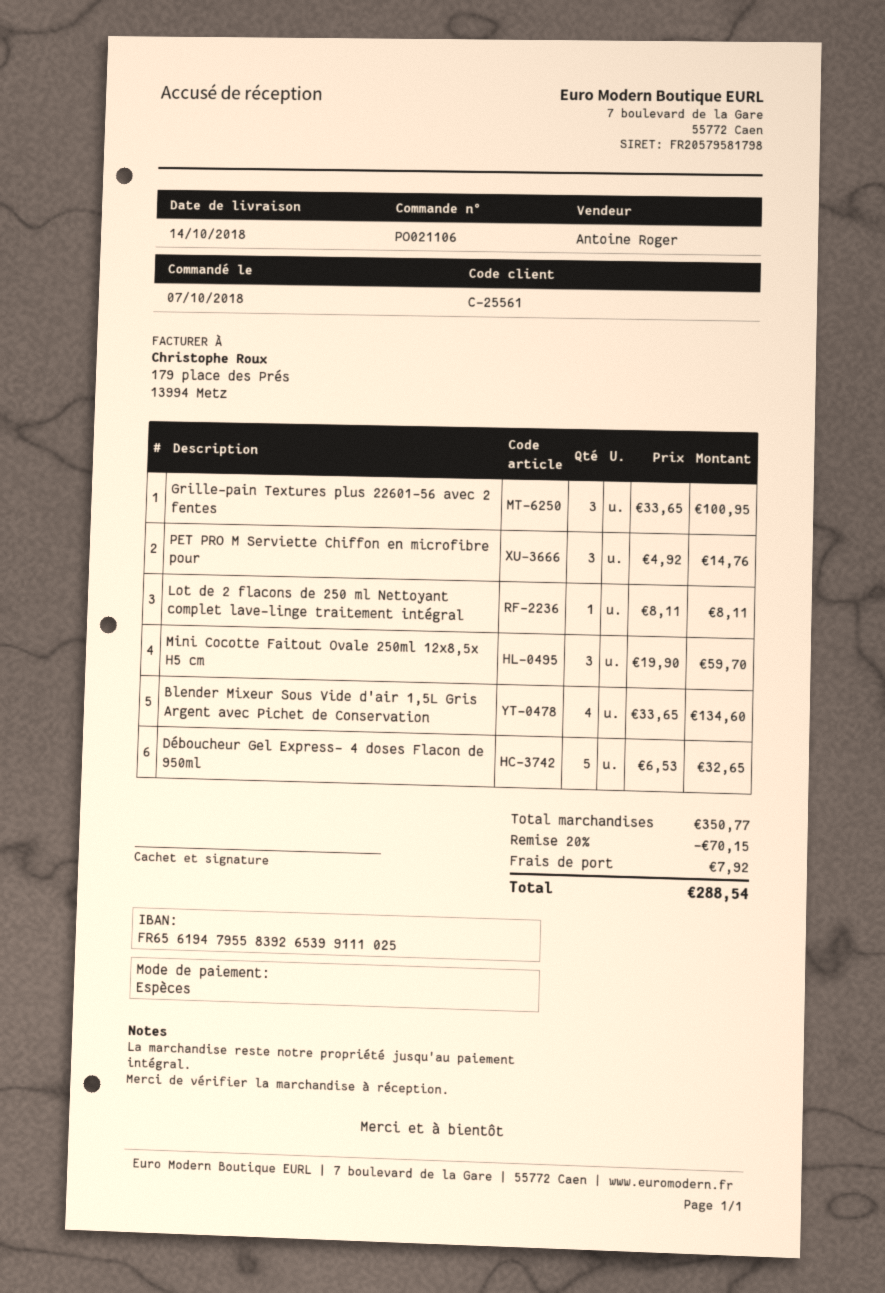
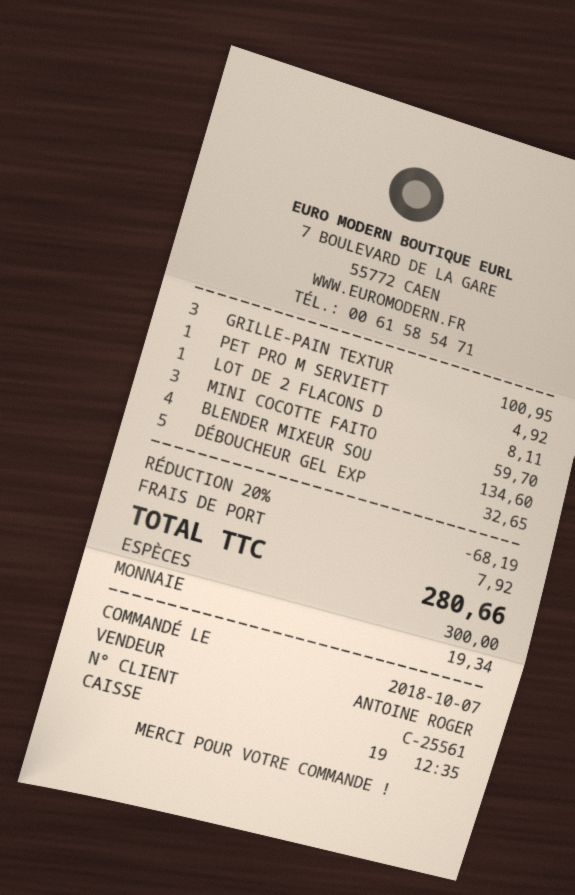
PET PRO M Serviette Chiffon en microfibre pour: 3 for 14.76 -> 1 for 4.92
discount: 20% = 70.15 -> 20% = 68.19
total: 288.54 -> 280.66

